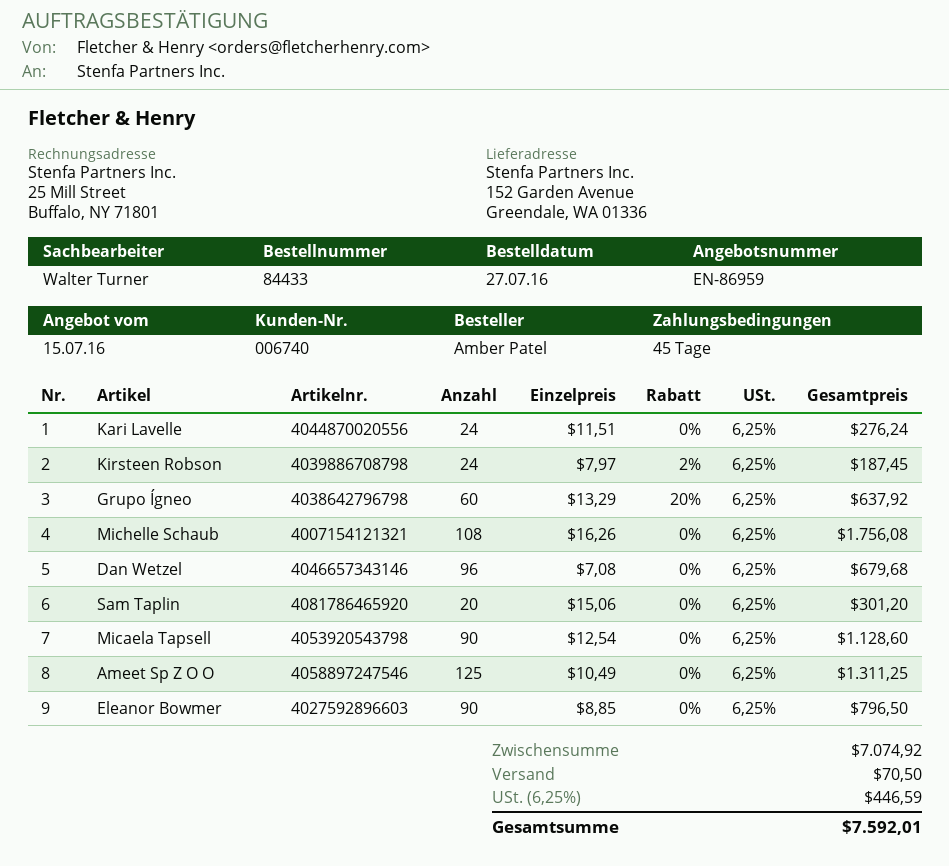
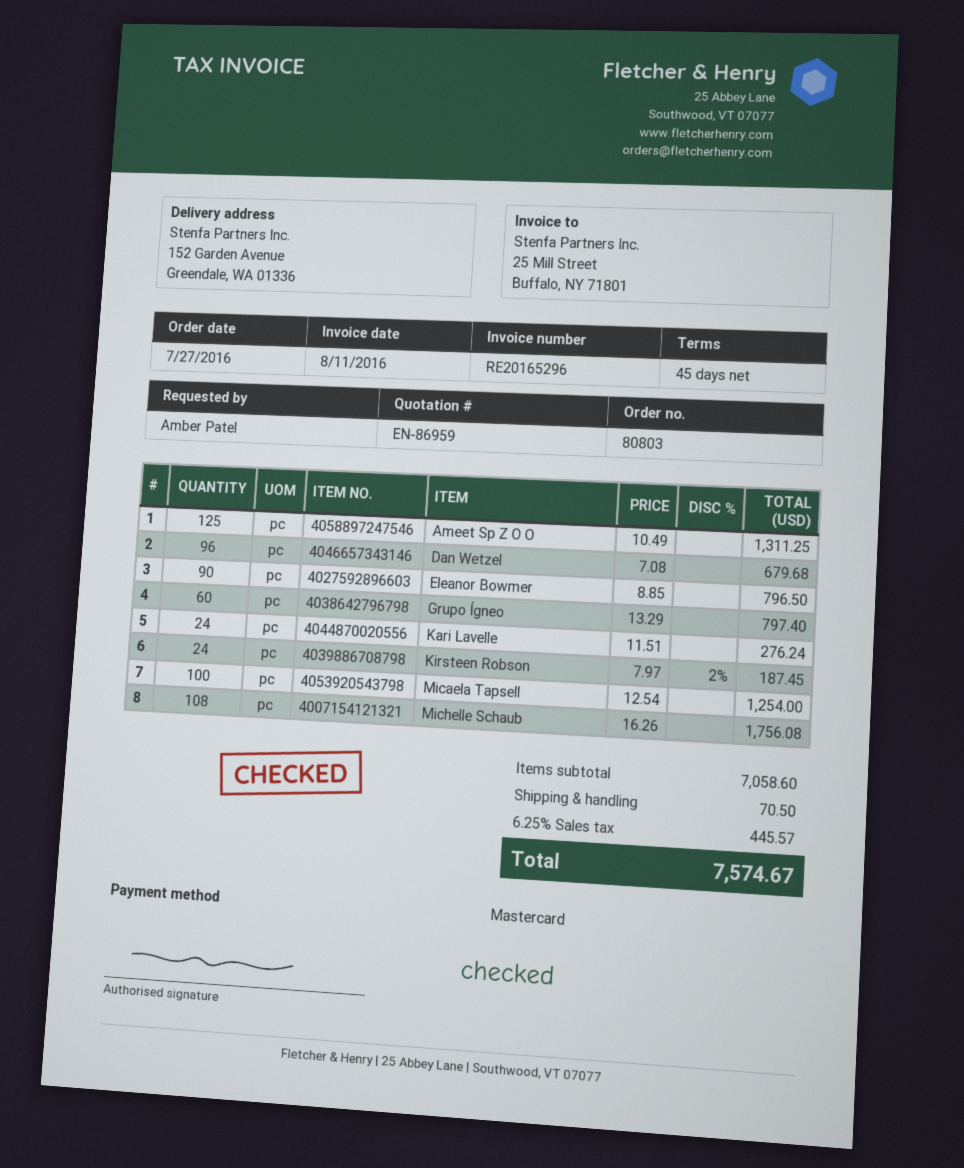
order number: 84433 -> 80803
Grupo Ígneo: 60 x 13.29 - 20% = 637.92 -> 60 x 13.29 = 797.40
Sam Taplin: 20 x 15.06 = 301.20 -> none
Micaela Tapsell: 90 x 12.54 = 1128.60 -> 100 x 12.54 = 1254.00
subtotal: 7074.92 -> 7058.60
tax: 6.25% = 446.59 -> 6.25% = 445.57
total: 7592.01 -> 7574.67

